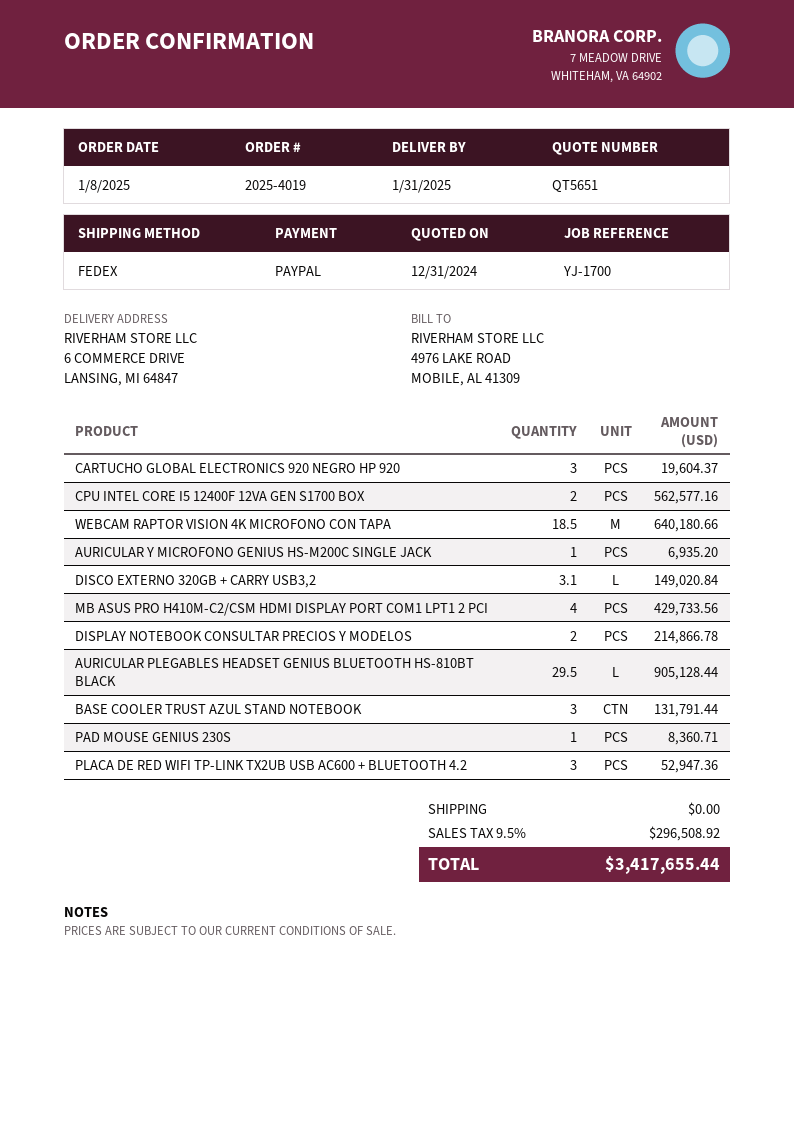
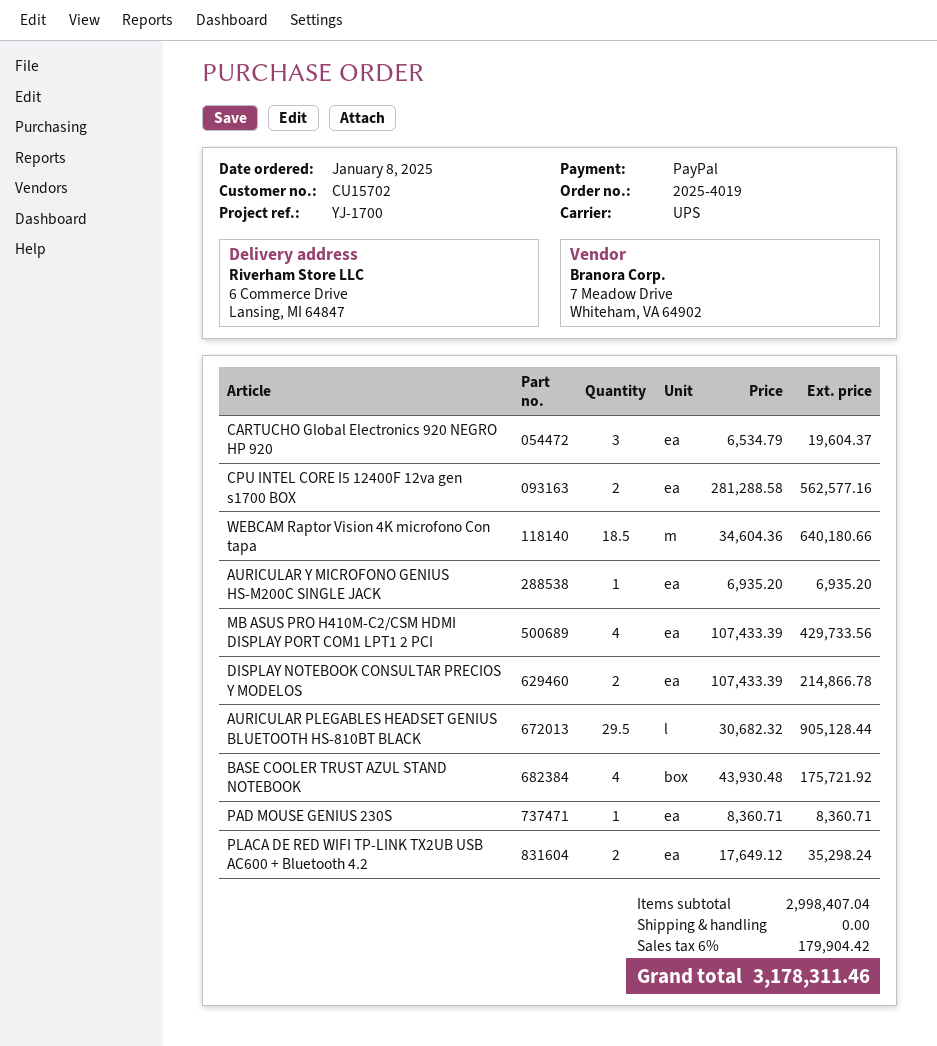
shipping method: FedEx -> UPS
DISCO EXTERNO 320GB + CARRY USB3,2: 3.1 for 149020.84 -> none
BASE COOLER TRUST AZUL STAND NOTEBOOK: 3 for 131791.44 -> 4 for 175721.92
PLACA DE RED WIFI TP-LINK TX2UB USB AC600 + BLUETOOTH 4.2: 3 for 52947.36 -> 2 for 35298.24
tax: 9.5% = 296508.92 -> 6% = 179904.42
total: 3417655.44 -> 3178311.46

